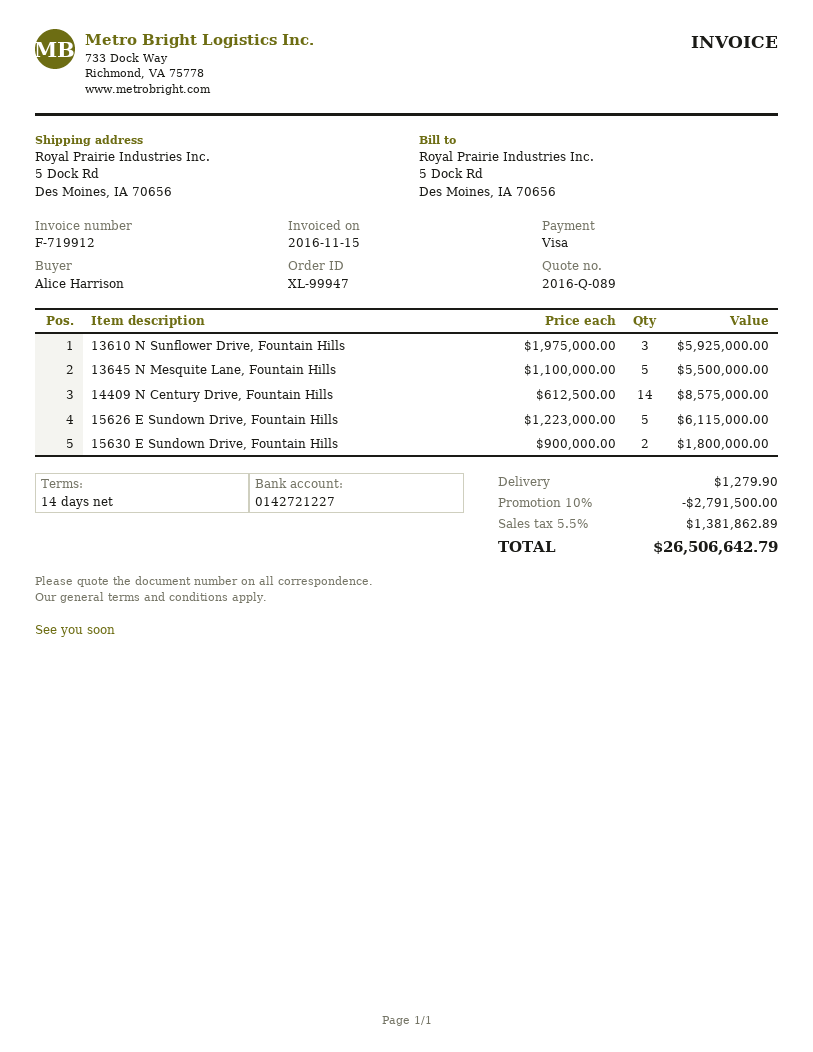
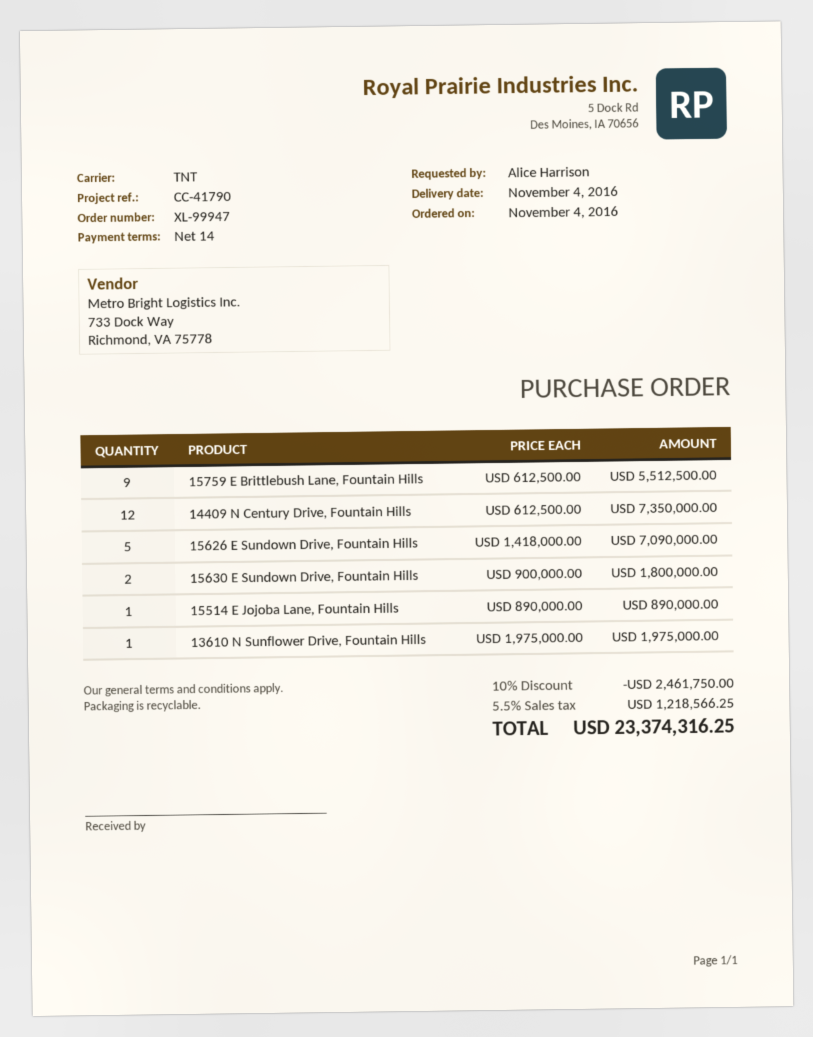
13610 N Sunflower Drive, Fountain Hills: 3 x 1975000.00 = 5925000.00 -> 1 x 1975000.00 = 1975000.00
13645 N Mesquite Lane, Fountain Hills: 5 x 1100000.00 = 5500000.00 -> none
14409 N Century Drive, Fountain Hills: 14 x 612500.00 = 8575000.00 -> 12 x 612500.00 = 7350000.00
15626 E Sundown Drive, Fountain Hills: 5 x 1223000.00 = 6115000.00 -> 5 x 1418000.00 = 7090000.00
15759 E Brittlebush Lane, Fountain Hills: none -> 9 x 612500.00 = 5512500.00
15514 E Jojoba Lane, Fountain Hills: none -> 1 x 890000.00 = 890000.00
discount: 10% = 2791500.00 -> 10% = 2461750.00
shipping: 1279.90 -> none
tax: 5.5% = 1381862.89 -> 5.5% = 1218566.25
total: 26506642.79 -> 23374316.25

